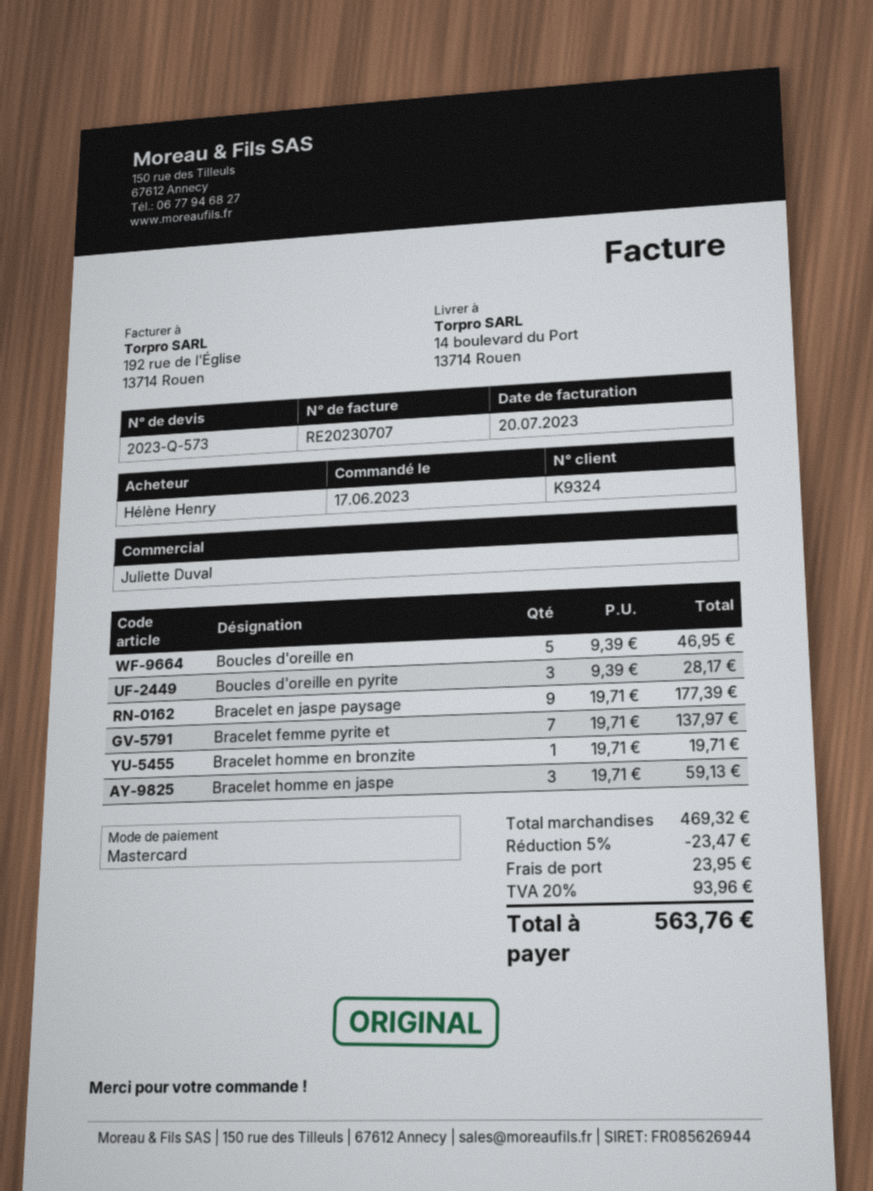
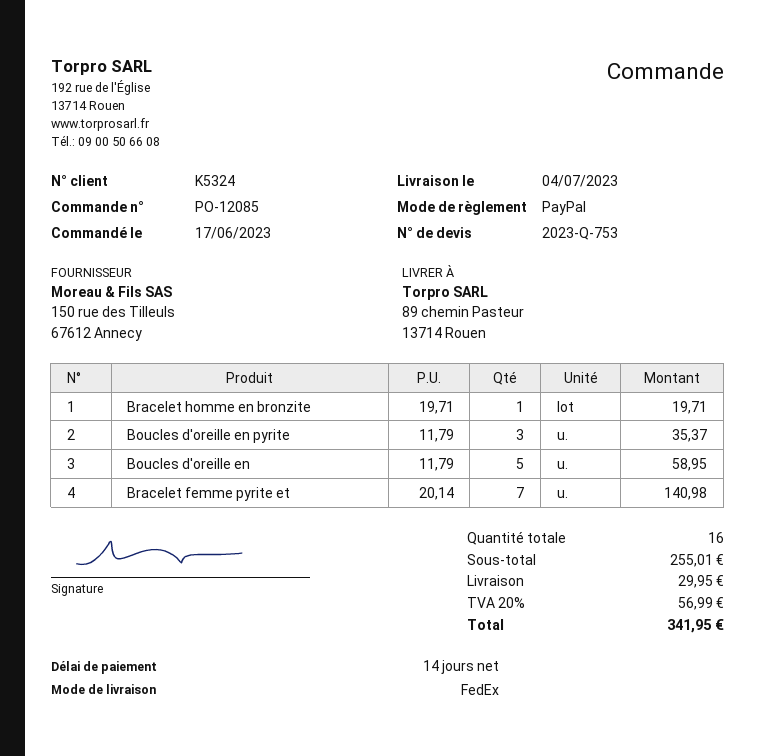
quote number: 2023-Q-573 -> 2023-Q-753
customer number: K9324 -> K5324
payment method: Mastercard -> PayPal
ship to: 14 boulevard du Port, 13714 Rouen -> 89 chemin Pasteur, 13714 Rouen
Boucles d'oreille en: 5 x 9.39 = 46.95 -> 5 x 11.79 = 58.95
Boucles d'oreille en pyrite: 3 x 9.39 = 28.17 -> 3 x 11.79 = 35.37
Bracelet en jaspe paysage: 9 x 19.71 = 177.39 -> none
Bracelet femme pyrite et: 7 x 19.71 = 137.97 -> 7 x 20.14 = 140.98
Bracelet homme en jaspe: 3 x 19.71 = 59.13 -> none
subtotal: 469.32 -> 255.01
discount: 5% = 23.47 -> none
shipping: 23.95 -> 29.95
tax: 20% = 93.96 -> 20% = 56.99
total: 563.76 -> 341.95

